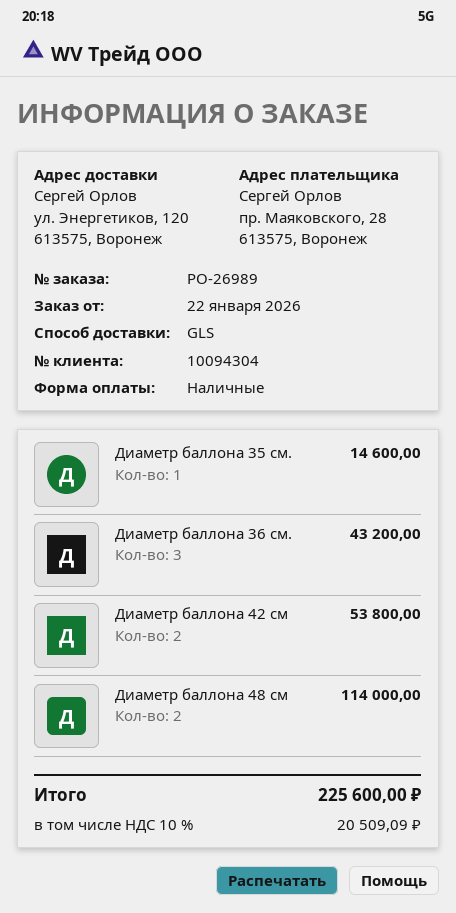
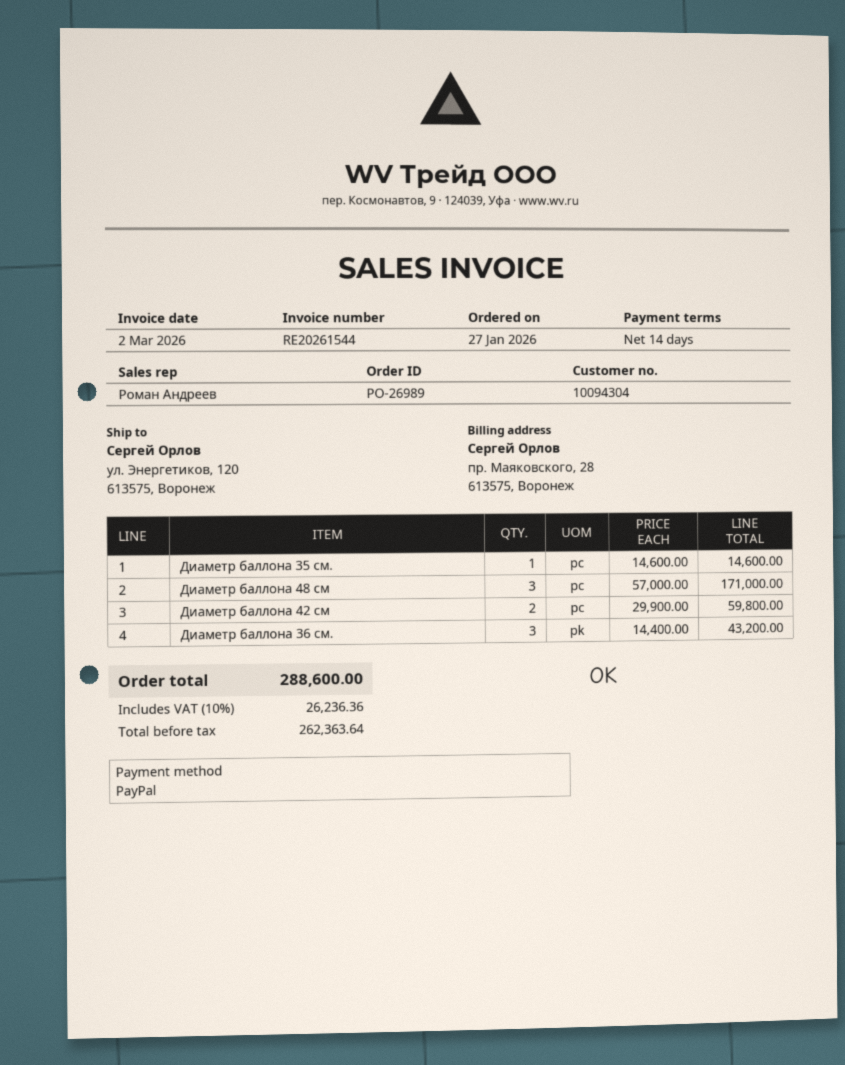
order date: 2026-01-22 -> 2026-01-27
payment method: cash -> PayPal
Диаметр баллона 42 см: 2 for 53800.00 -> 2 for 59800.00
Диаметр баллона 48 см: 2 for 114000.00 -> 3 for 171000.00
tax: 10% = 20509.09 -> 10% = 26236.36
total: 225600.00 -> 288600.00

